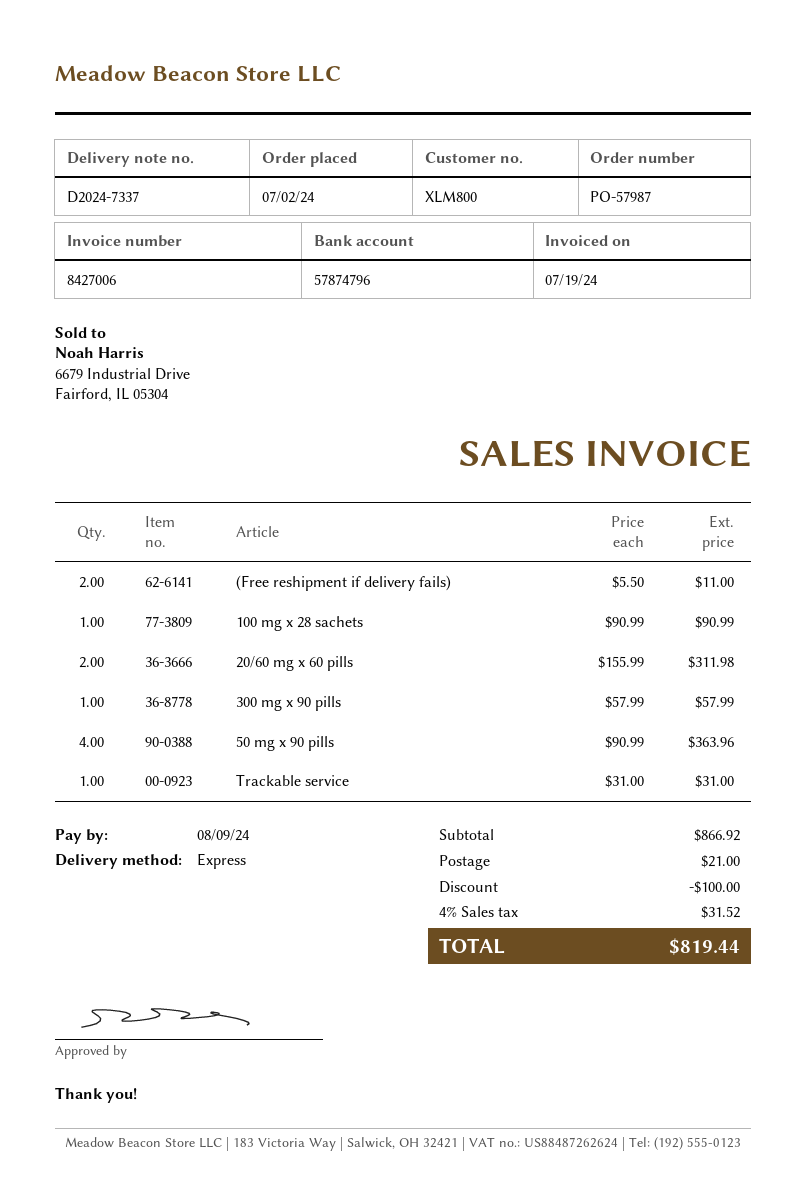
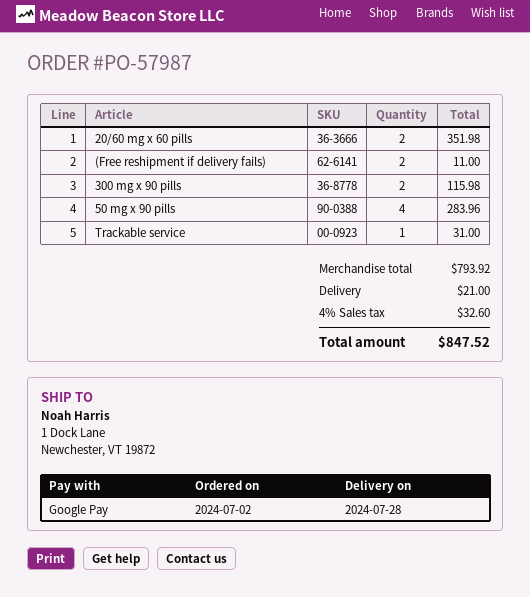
100 mg x 28 sachets: 1 for 90.99 -> none
20/60 mg x 60 pills: 2 for 311.98 -> 2 for 351.98
300 mg x 90 pills: 1 for 57.99 -> 2 for 115.98
50 mg x 90 pills: 4 for 363.96 -> 4 for 283.96
subtotal: 866.92 -> 793.92
discount: 100.00 -> none
tax: 4% = 31.52 -> 4% = 32.60
total: 819.44 -> 847.52

